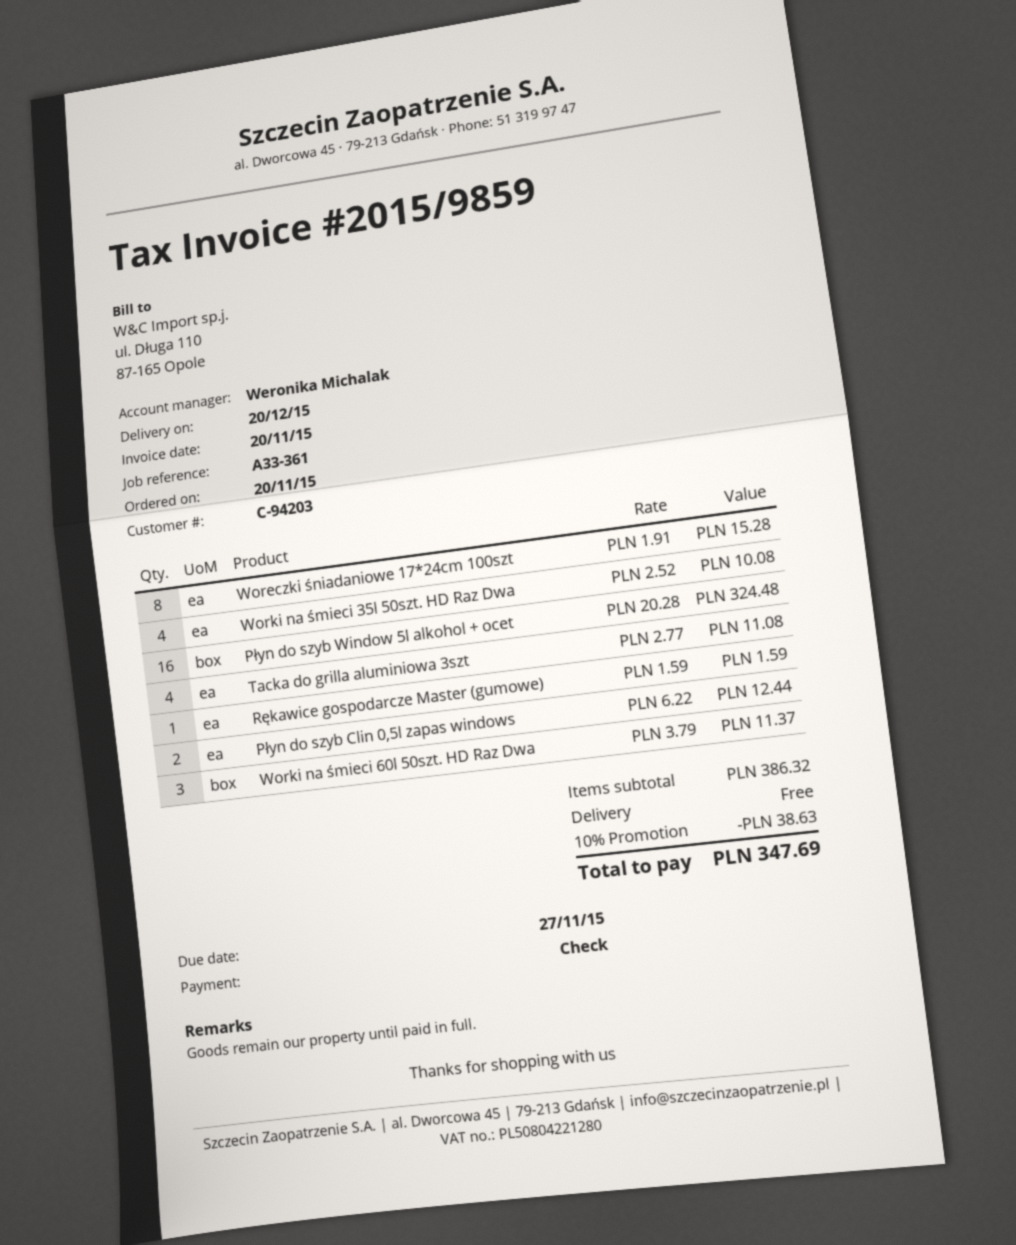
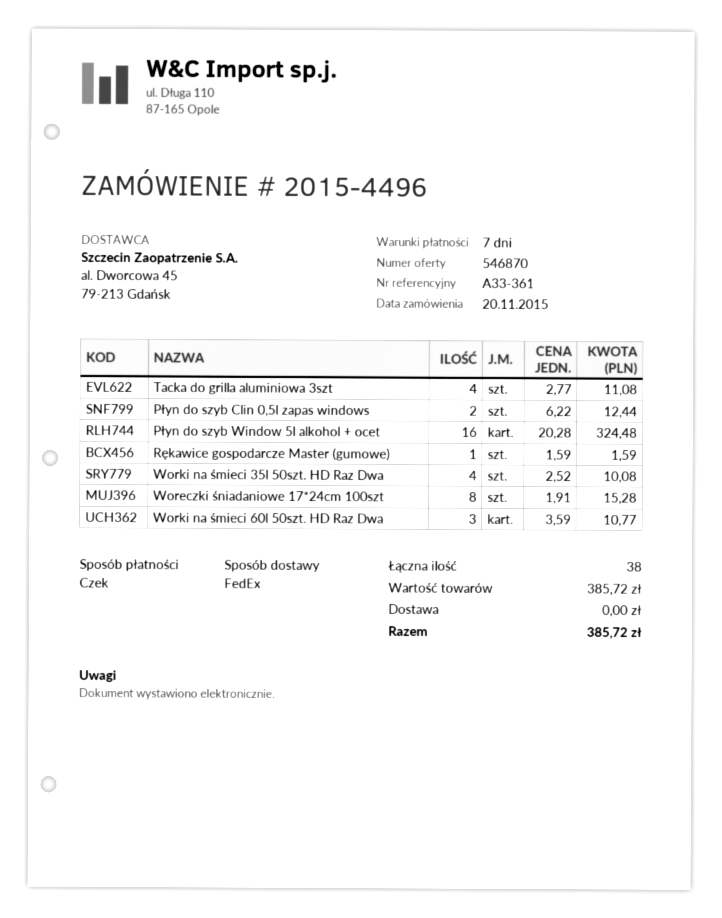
Worki na śmieci 60l 50szt. HD Raz Dwa: 3 x 3.79 = 11.37 -> 3 x 3.59 = 10.77
subtotal: 386.32 -> 385.72
discount: 10% = 38.63 -> none
total: 347.69 -> 385.72

